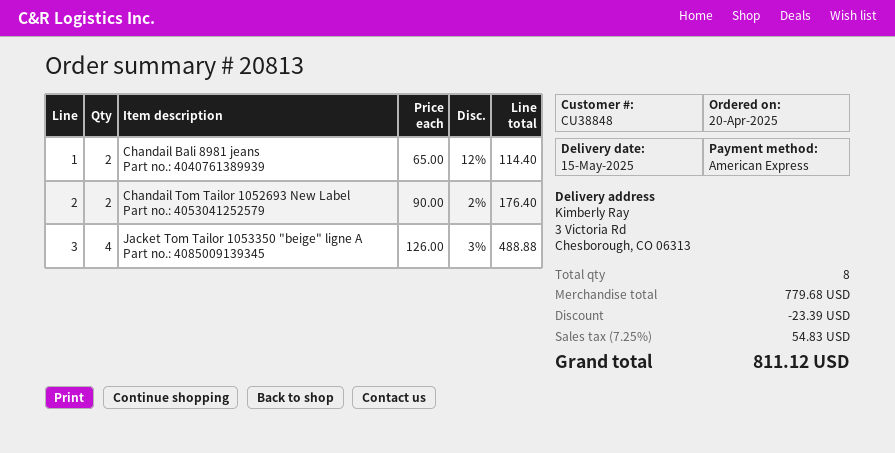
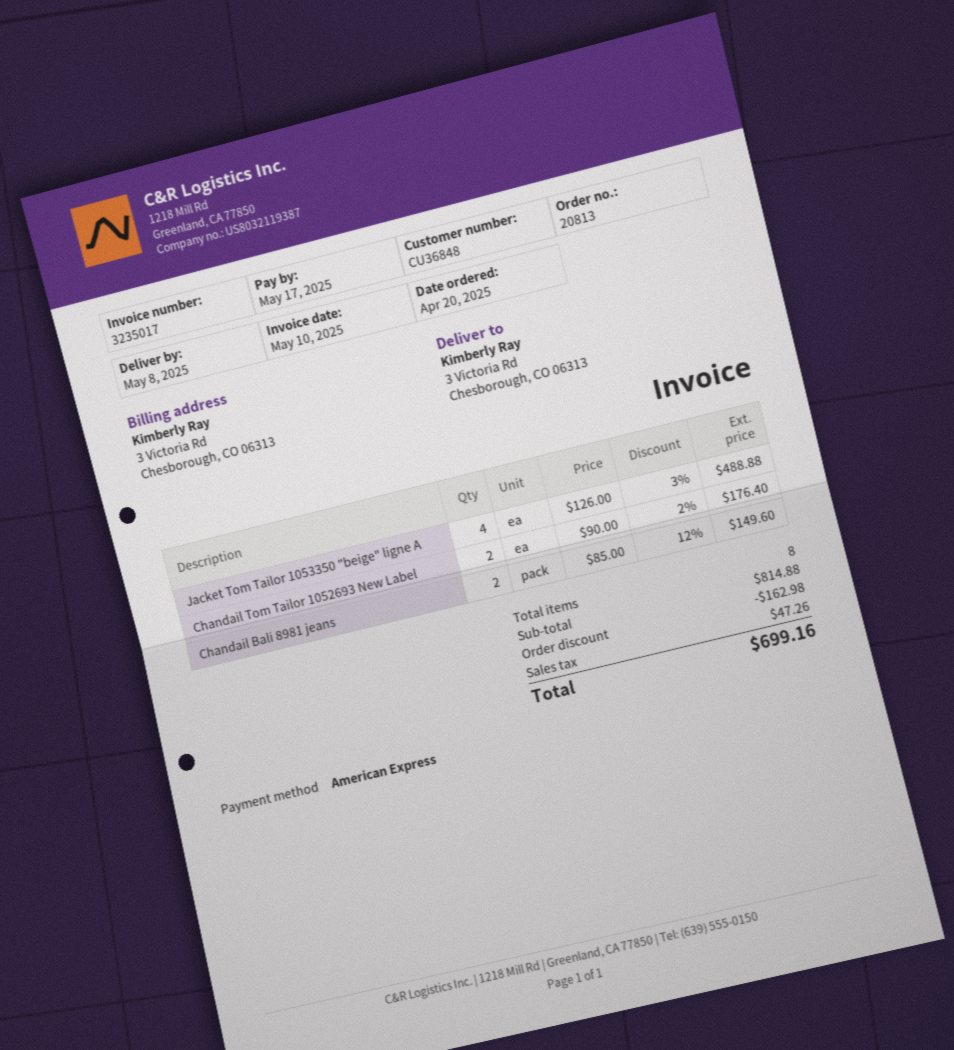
delivery date: 2025-05-15 -> 2025-05-08
customer number: CU38848 -> CU36848
Chandail Bali 8981 jeans: 2 x 65.00 - 12% = 114.40 -> 2 x 85.00 - 12% = 149.60
subtotal: 779.68 -> 814.88
discount: 23.39 -> 162.98
tax: 54.83 -> 47.26
total: 811.12 -> 699.16

